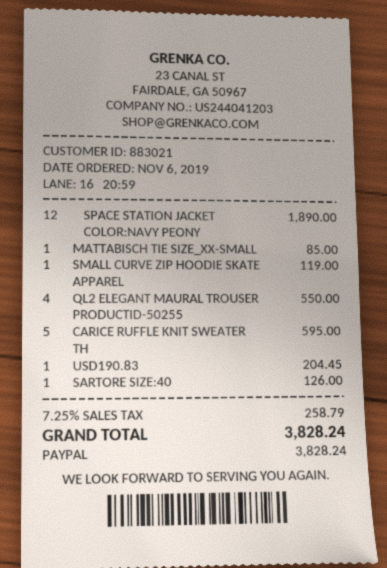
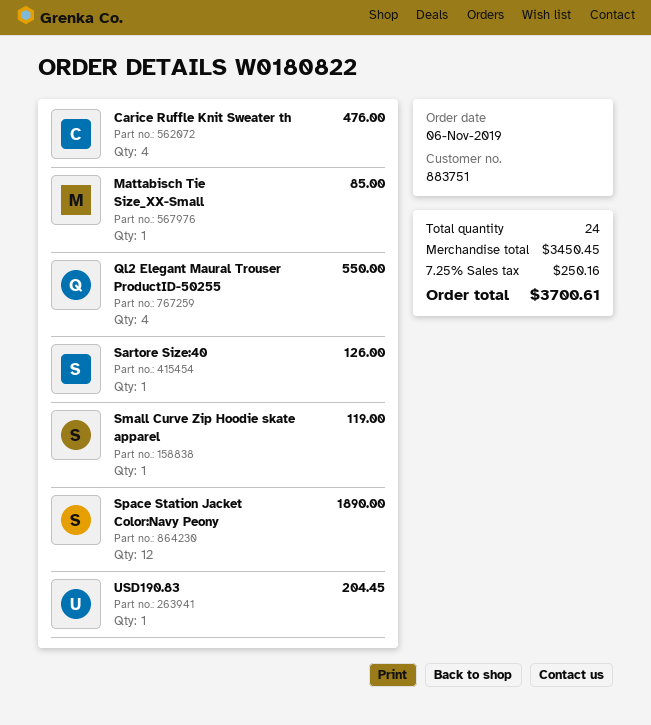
customer number: 883021 -> 883751
CARICE RUFFLE KNIT SWEATER TH: 5 for 595.00 -> 4 for 476.00
tax: 7.25% = 258.79 -> 7.25% = 250.16
total: 3828.24 -> 3700.61

